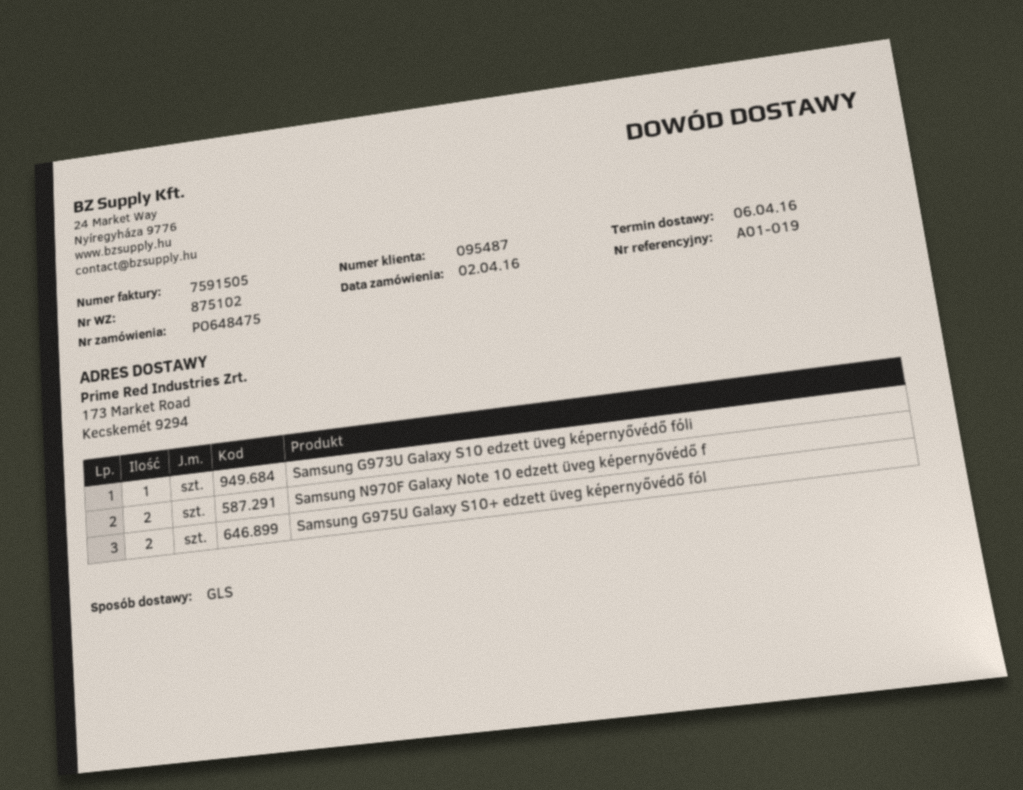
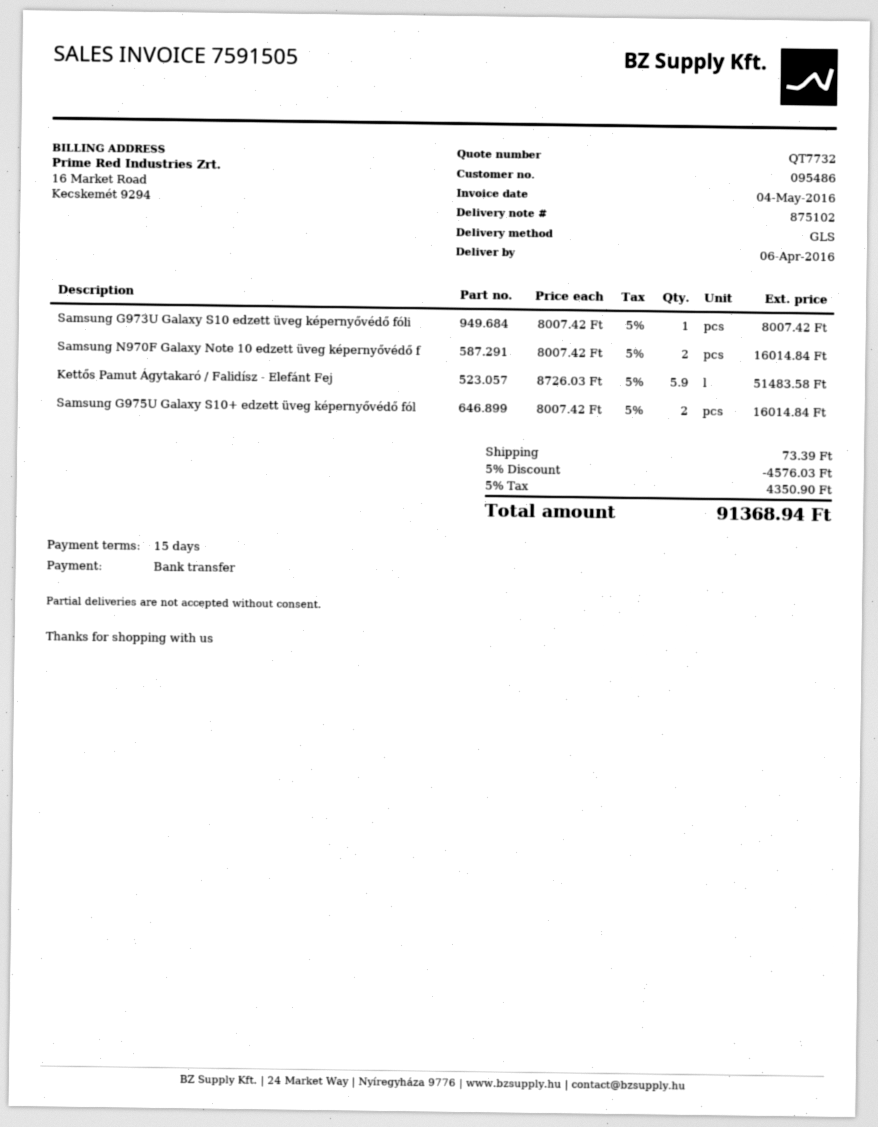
customer number: 095487 -> 095486
Kettős Pamut Ágytakaró / Falidísz - Elefánt Fej: none -> 5.9

